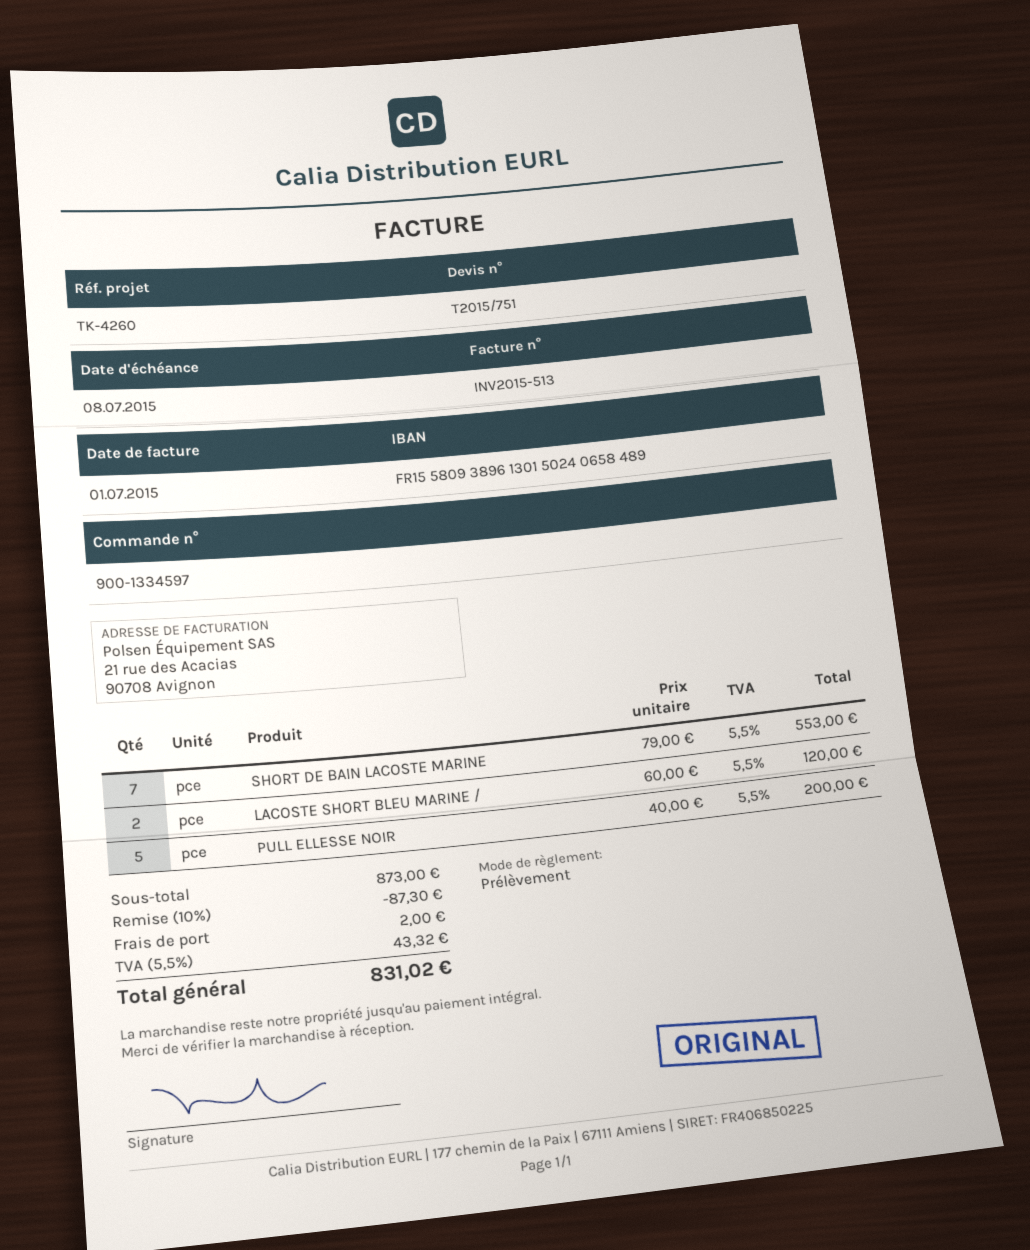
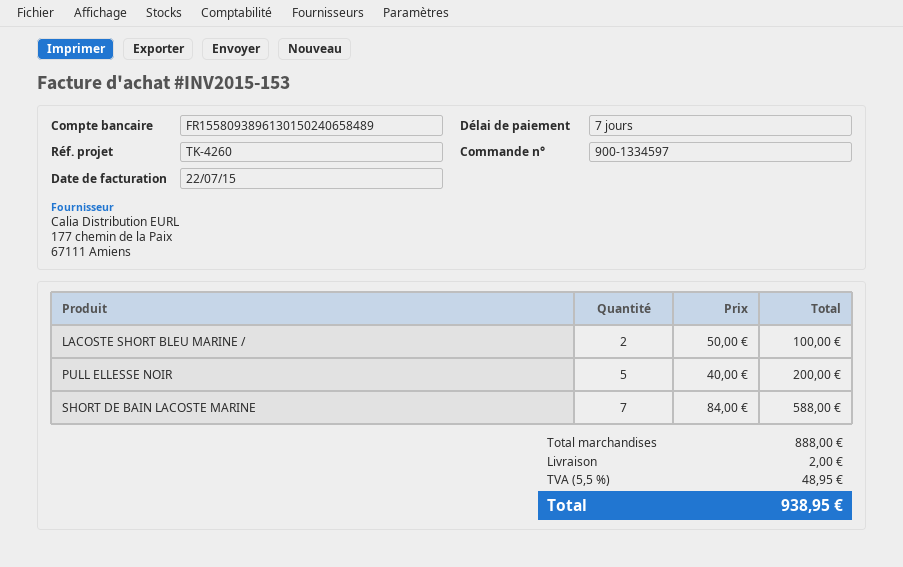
invoice number: INV2015-513 -> INV2015-153
invoice date: 2015-07-01 -> 2015-07-22
SHORT DE BAIN LACOSTE MARINE: 7 x 79.00 = 553.00 -> 7 x 84.00 = 588.00
LACOSTE SHORT BLEU MARINE /: 2 x 60.00 = 120.00 -> 2 x 50.00 = 100.00
subtotal: 873.00 -> 888.00
discount: 10% = 87.30 -> none
tax: 5.5% = 43.32 -> 5.5% = 48.95
total: 831.02 -> 938.95

